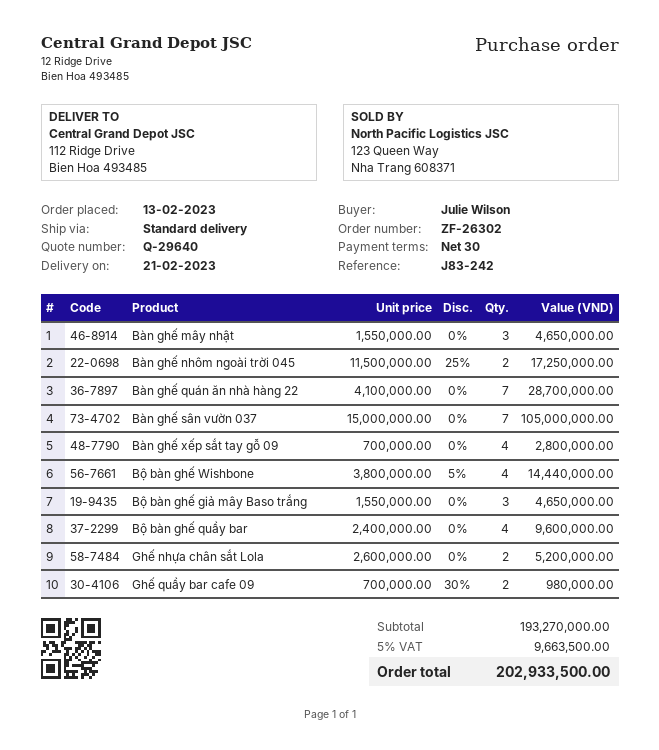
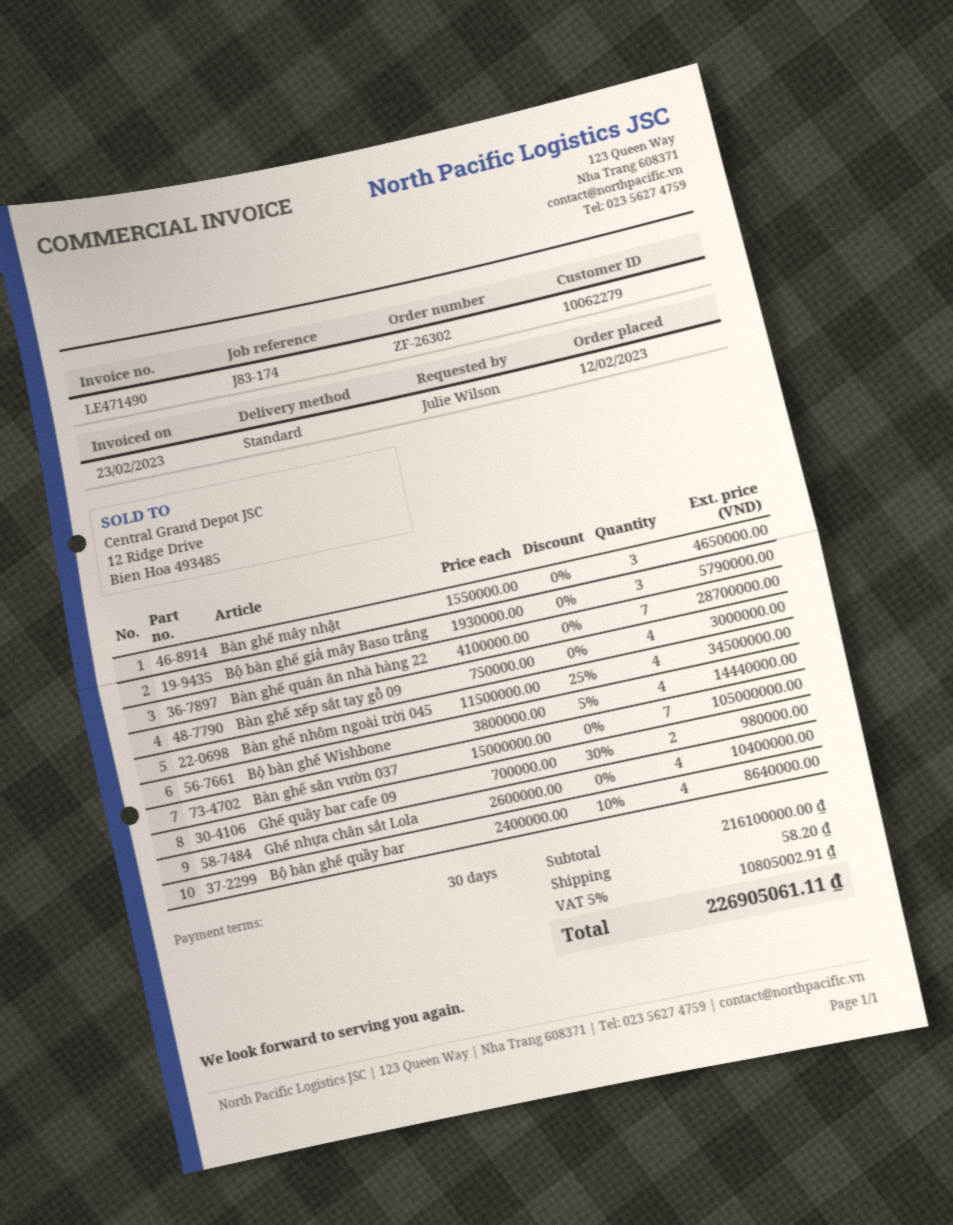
order date: 2023-02-13 -> 2023-02-12
reference: J83-242 -> J83-174
Bàn ghế nhôm ngoài trời 045: 2 x 11500000.00 - 25% = 17250000.00 -> 4 x 11500000.00 - 25% = 34500000.00
Bàn ghế xếp sắt tay gỗ 09: 4 x 700000.00 = 2800000.00 -> 4 x 750000.00 = 3000000.00
Bộ bàn ghế giả mây Baso trắng: 3 x 1550000.00 = 4650000.00 -> 3 x 1930000.00 = 5790000.00
Bộ bàn ghế quầy bar: 4 x 2400000.00 = 9600000.00 -> 4 x 2400000.00 - 10% = 8640000.00
Ghế nhựa chân sắt Lola: 2 x 2600000.00 = 5200000.00 -> 4 x 2600000.00 = 10400000.00
subtotal: 193270000.00 -> 216100000.00
shipping: none -> 58.20
tax: 5% = 9663500.00 -> 5% = 10805002.91
total: 202933500.00 -> 226905061.11

